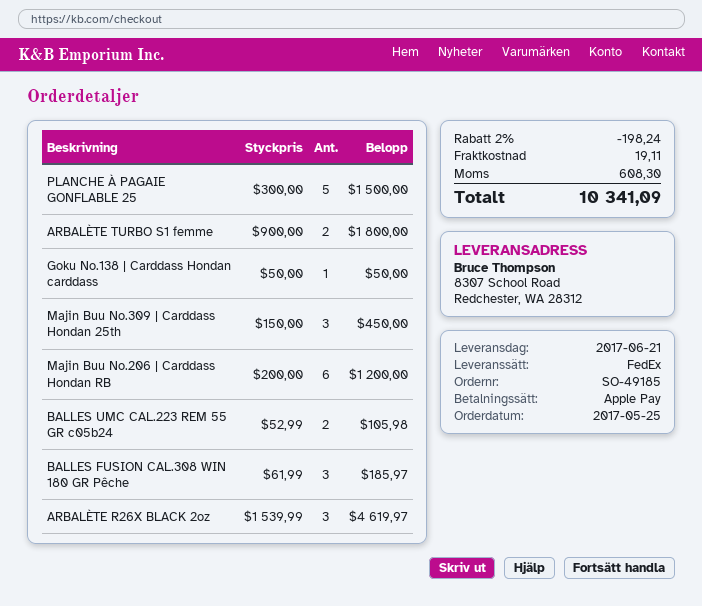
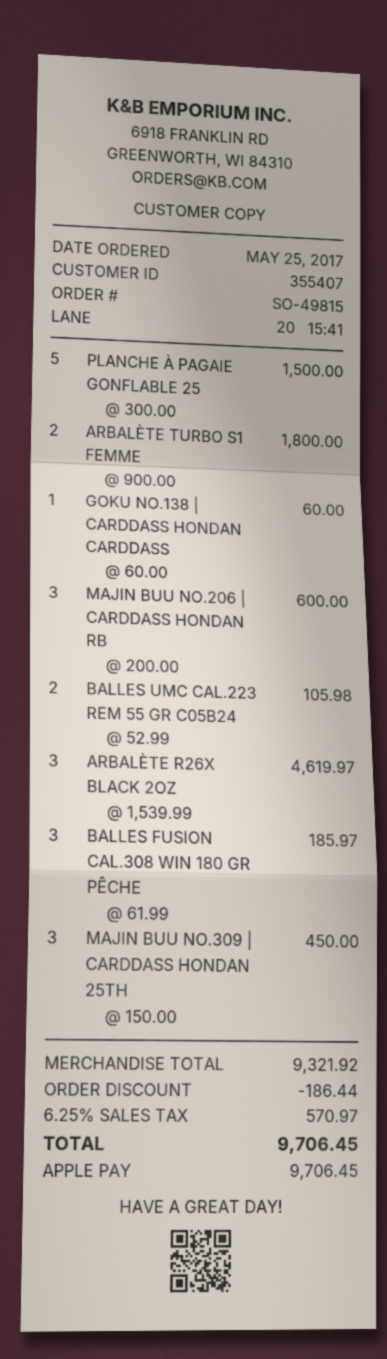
order number: SO-49185 -> SO-49815
Goku No.138 | Carddass Hondan carddass: 1 x 50.00 = 50.00 -> 1 x 60.00 = 60.00
Majin Buu No.206 | Carddass Hondan RB: 6 x 200.00 = 1200.00 -> 3 x 200.00 = 600.00
discount: 198.24 -> 186.44
shipping: 19.11 -> none
tax: 608.30 -> 570.97
total: 10341.09 -> 9706.45

